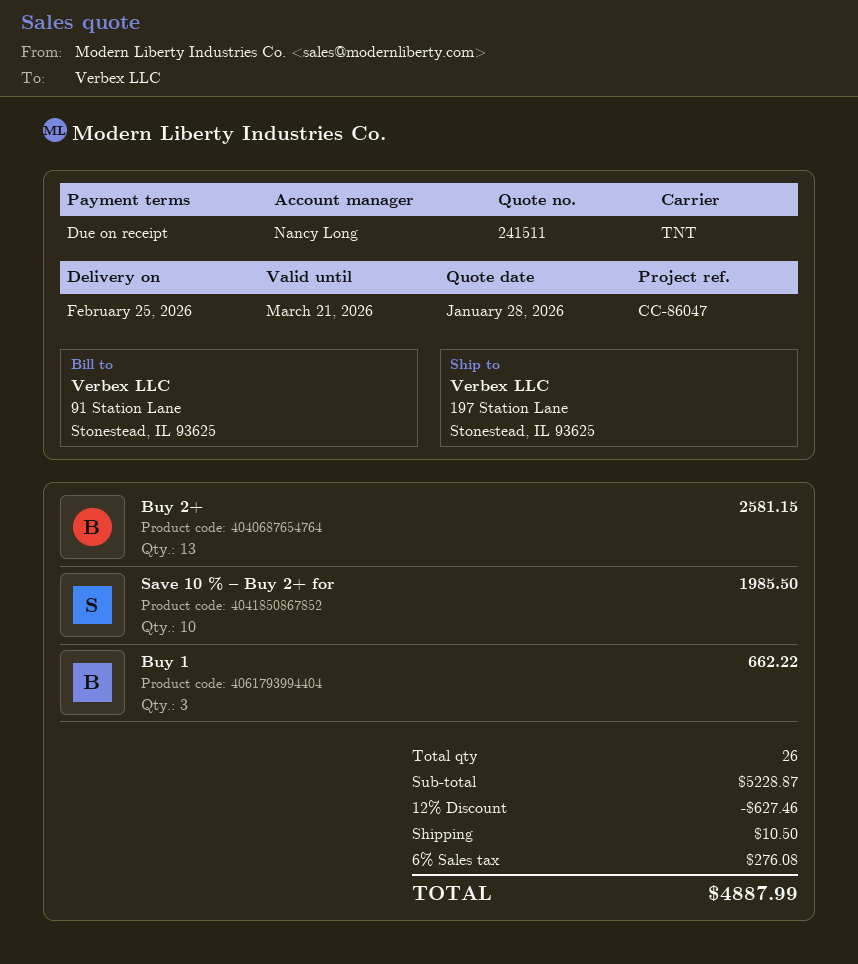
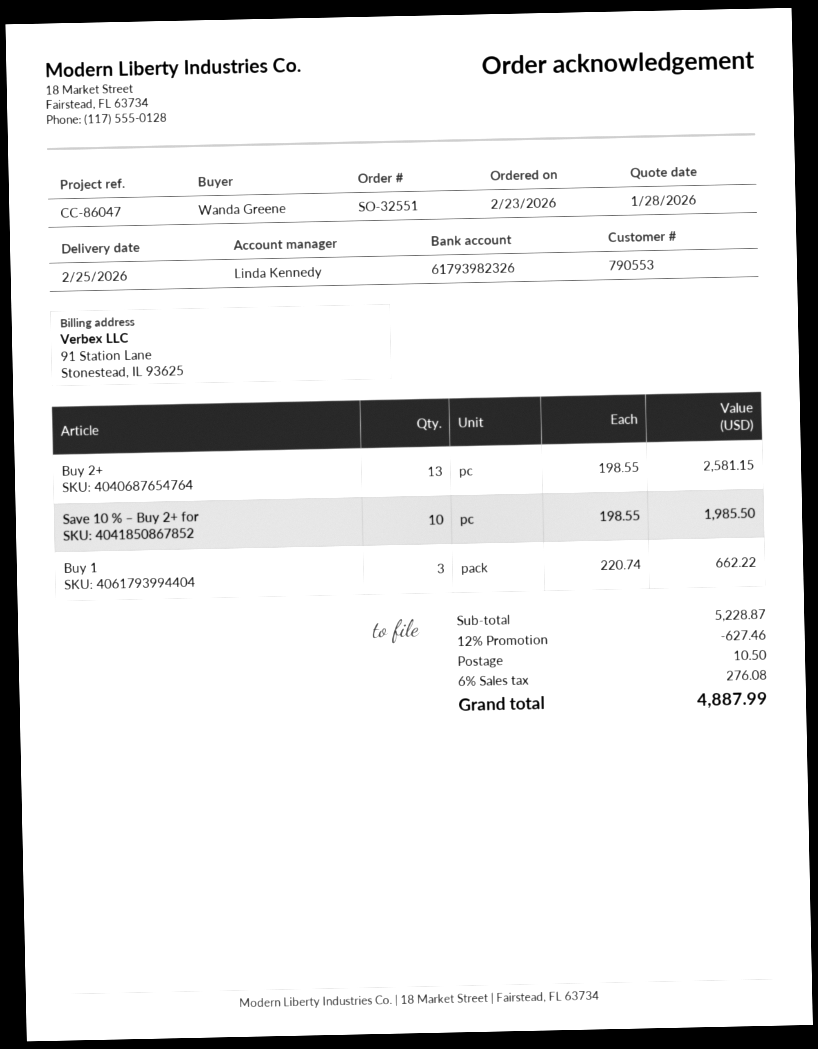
sales rep: Nancy Long -> Linda Kennedy

